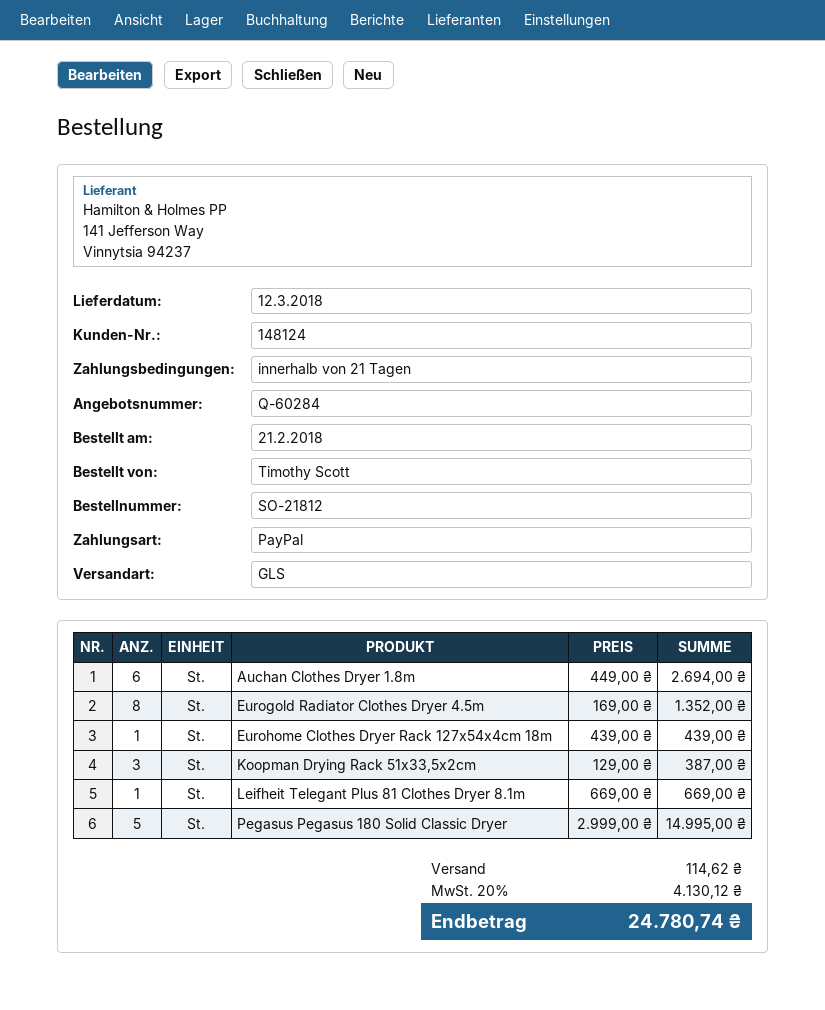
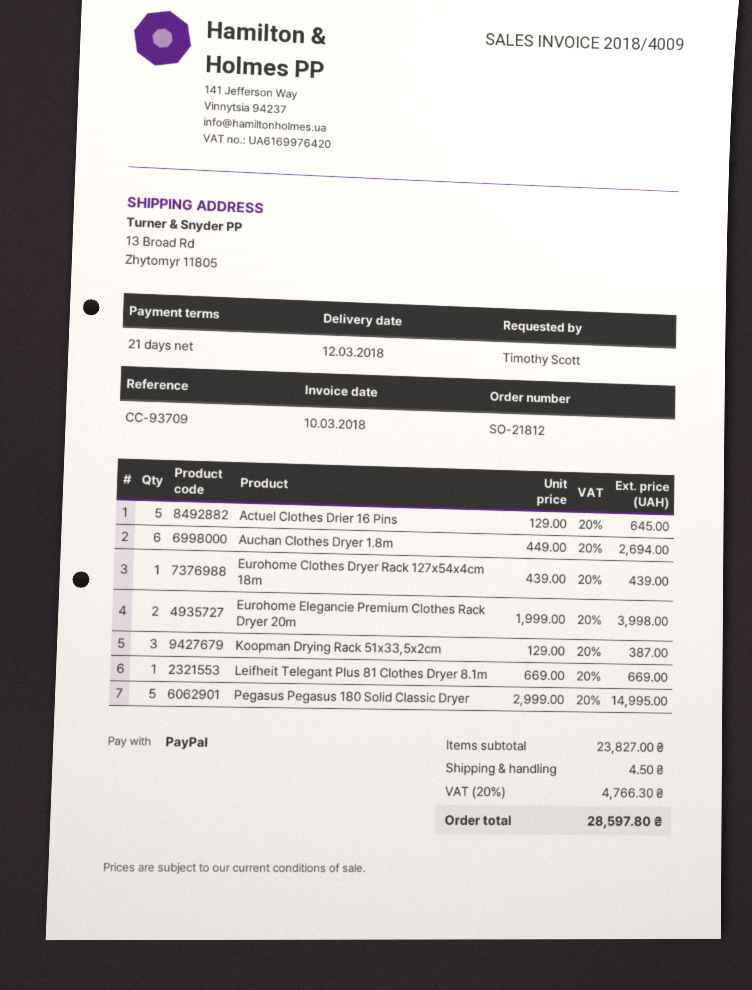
Eurogold Radiator Clothes Dryer 4.5m: 8 x 169.00 = 1352.00 -> none
Actuеl Clothes Drier 16 Pins: none -> 5 x 129.00 = 645.00
Eurohome Elegancie Premium Clothes Rack Dryer 20m: none -> 2 x 1999.00 = 3998.00
shipping: 114.62 -> 4.50
tax: 20% = 4130.12 -> 20% = 4766.30
total: 24780.74 -> 28597.80

